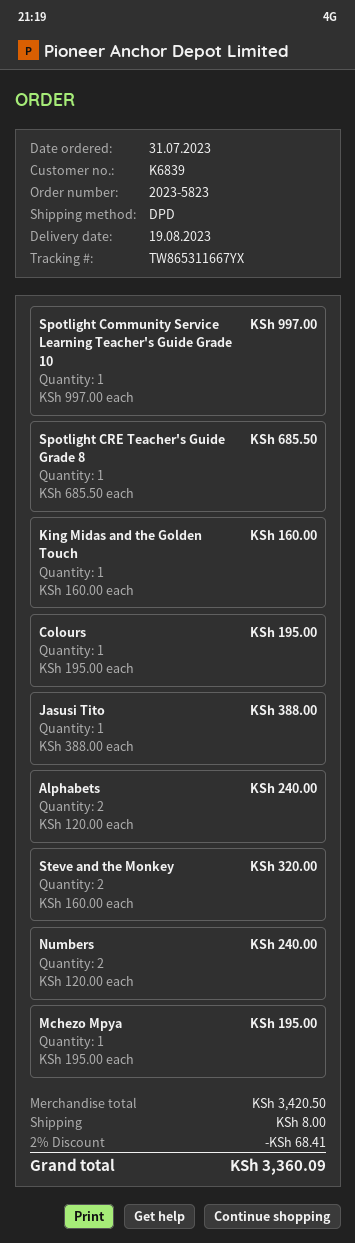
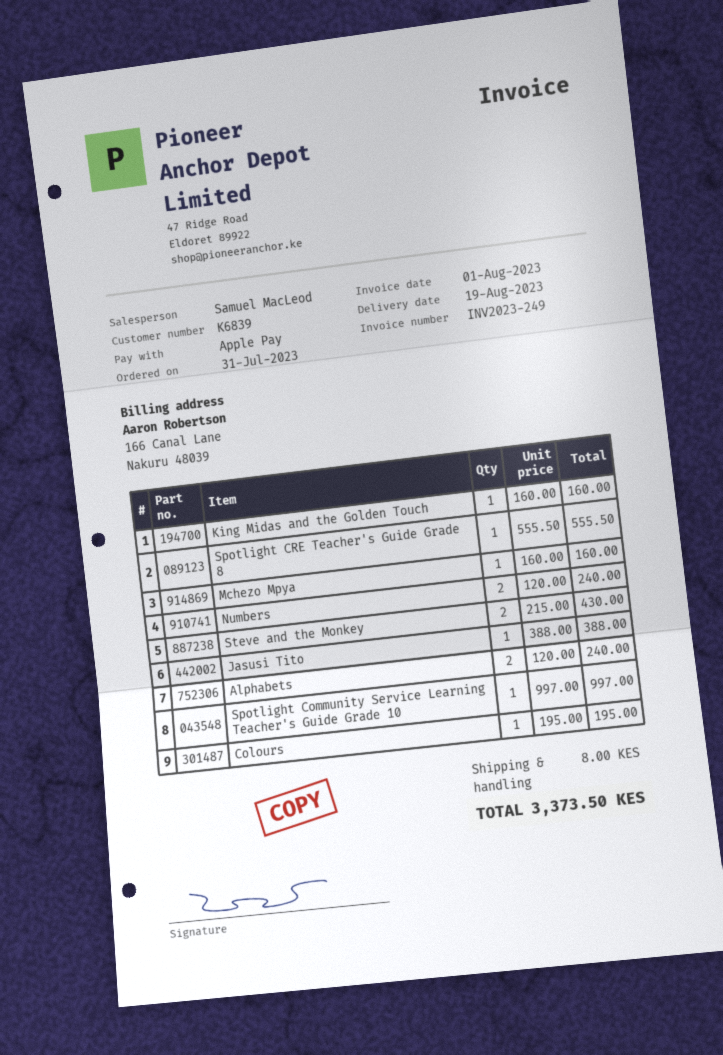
Spotlight CRE Teacher's Guide Grade 8: 1 x 685.50 = 685.50 -> 1 x 555.50 = 555.50
Steve and the Monkey: 2 x 160.00 = 320.00 -> 2 x 215.00 = 430.00
Mchezo Mpya: 1 x 195.00 = 195.00 -> 1 x 160.00 = 160.00
discount: 2% = 68.41 -> none
total: 3360.09 -> 3373.50

